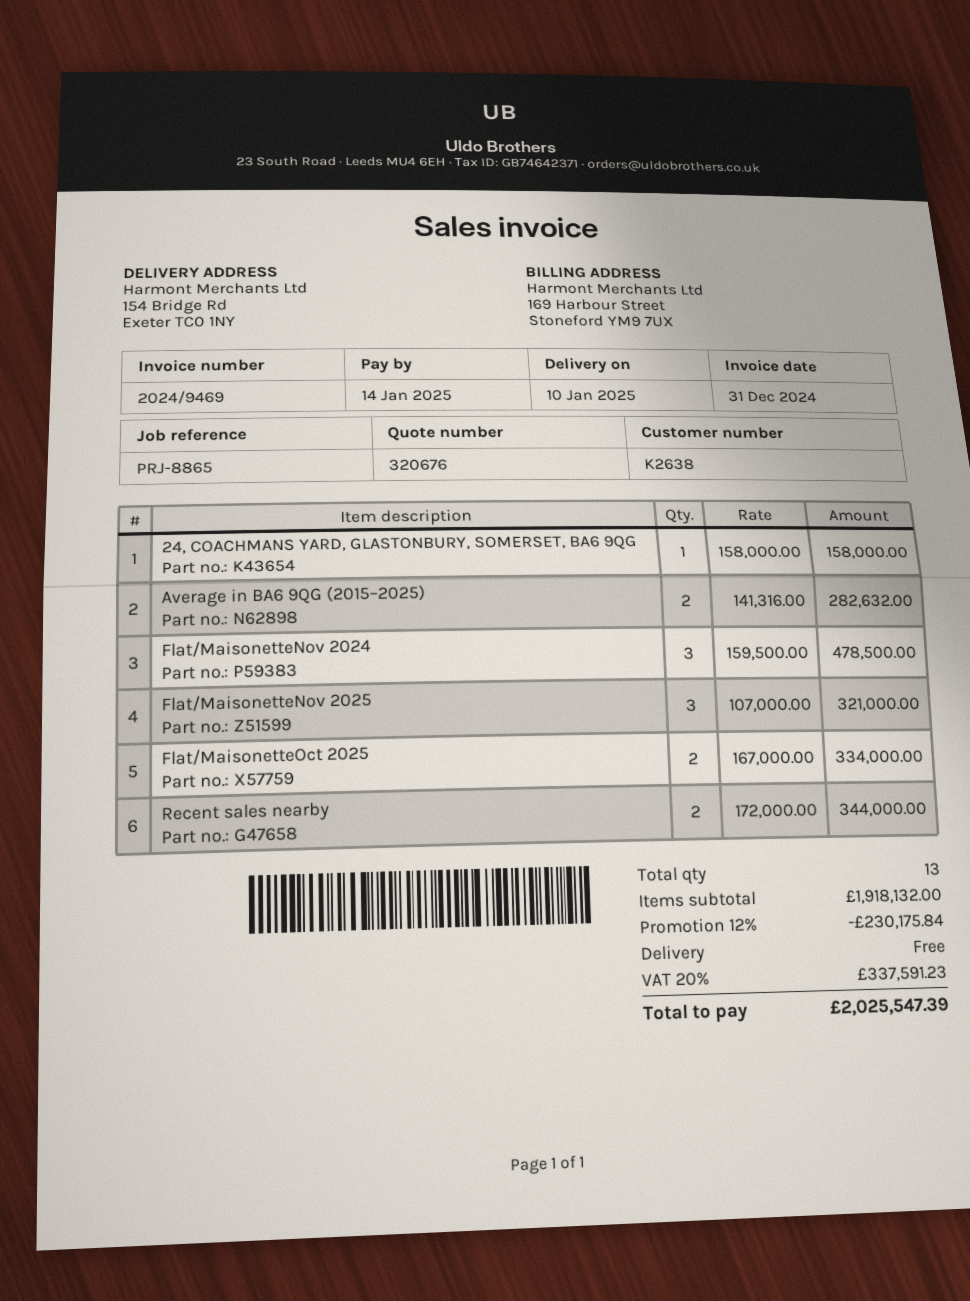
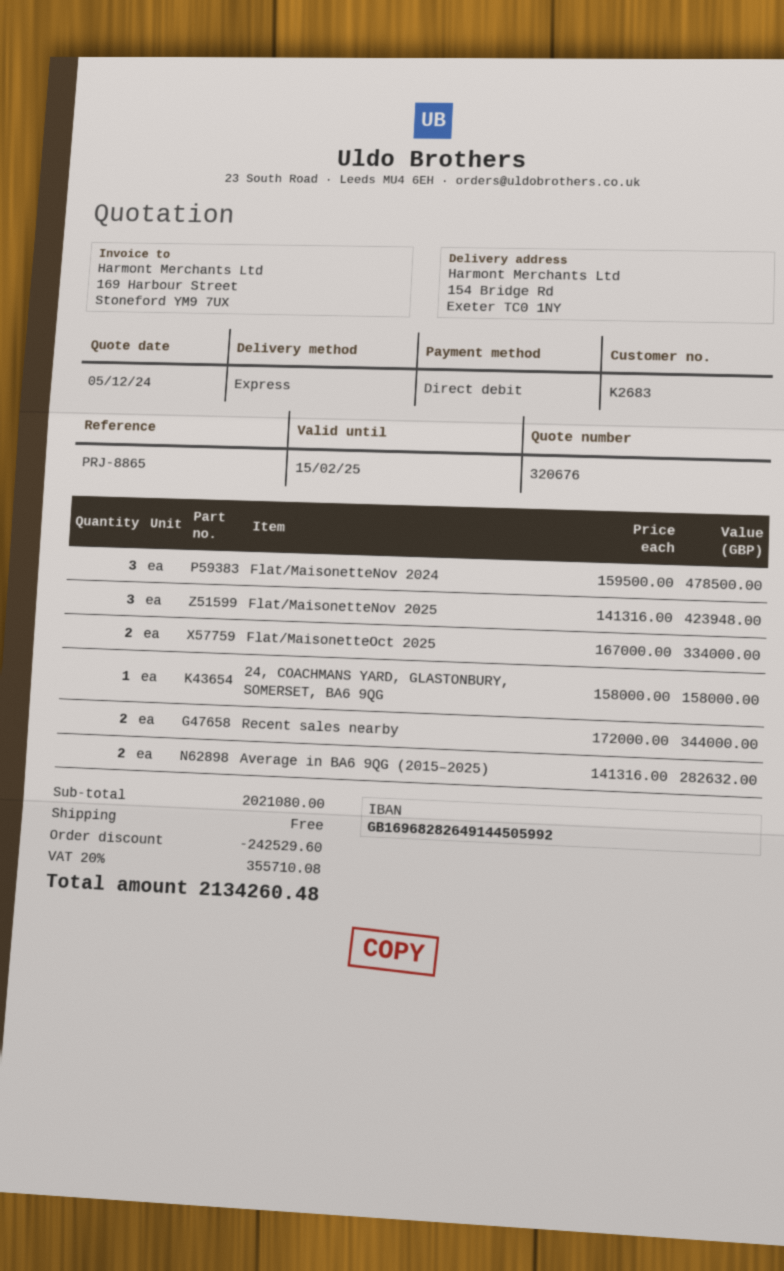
customer number: K2638 -> K2683
Flat/MaisonetteNov 2025: 3 x 107000.00 = 321000.00 -> 3 x 141316.00 = 423948.00
subtotal: 1918132.00 -> 2021080.00
discount: 230175.84 -> 242529.60
tax: 20% = 337591.23 -> 20% = 355710.08
total: 2025547.39 -> 2134260.48

